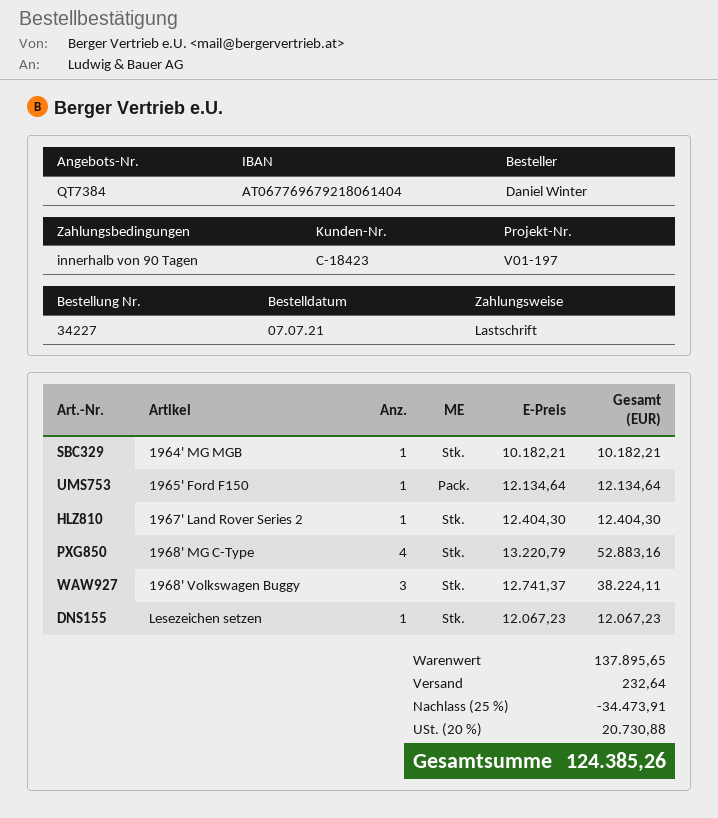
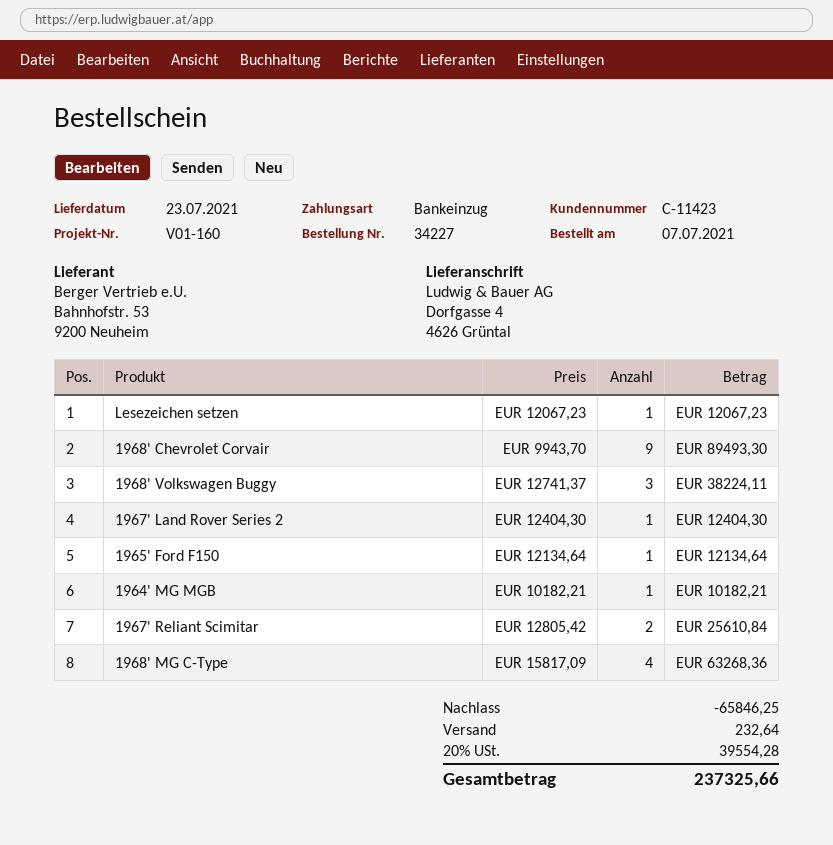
customer number: C-18423 -> C-11423
reference: V01-197 -> V01-160
1968' MG C-Type: 4 x 13220.79 = 52883.16 -> 4 x 15817.09 = 63268.36
1968' Chevrolet Corvair: none -> 9 x 9943.70 = 89493.30
1967' Reliant Scimitar: none -> 2 x 12805.42 = 25610.84
discount: 34473.91 -> 65846.25
tax: 20% = 20730.88 -> 20% = 39554.28
total: 124385.26 -> 237325.66

